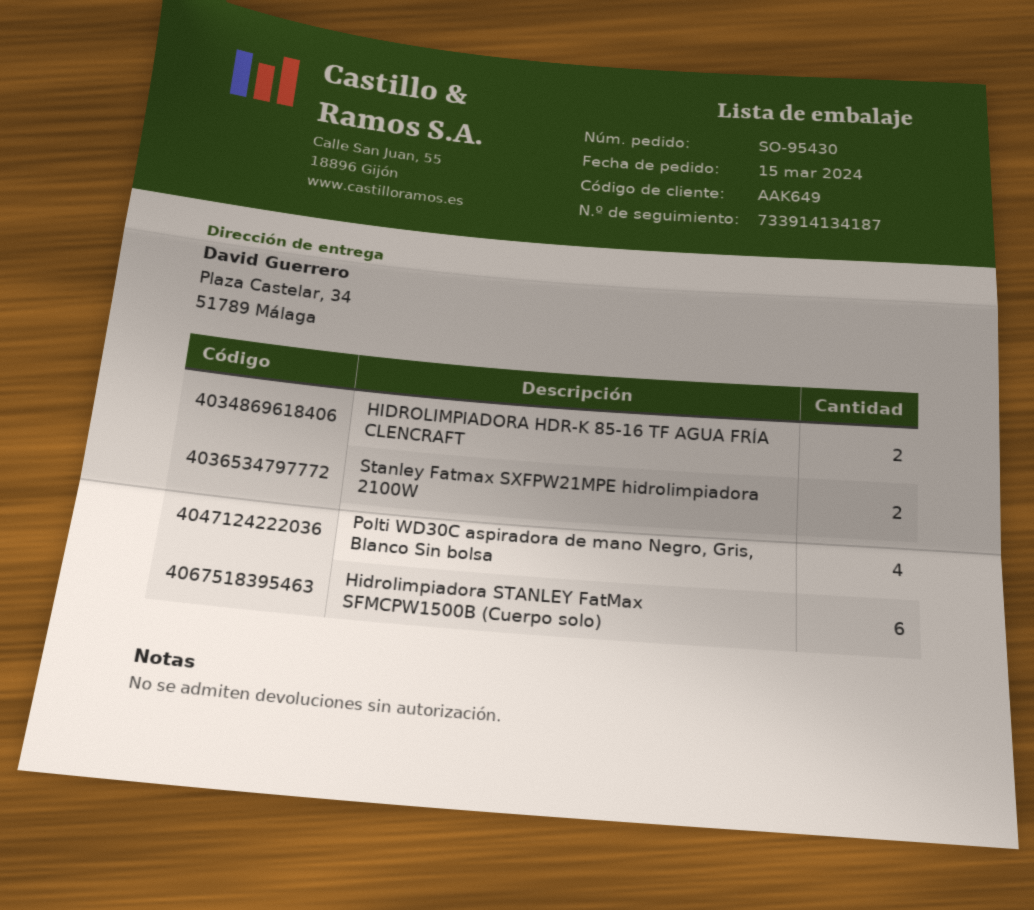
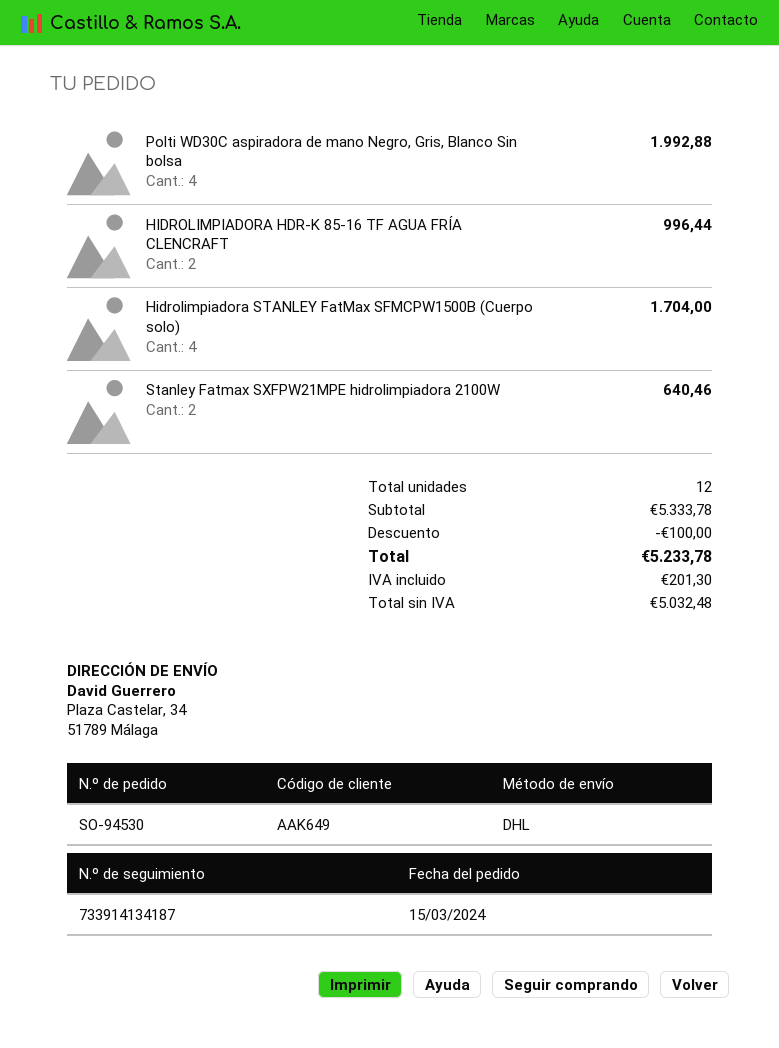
order number: SO-95430 -> SO-94530
Hidrolimpiadora STANLEY FatMax SFMCPW1500B (Cuerpo solo): 6 -> 4

